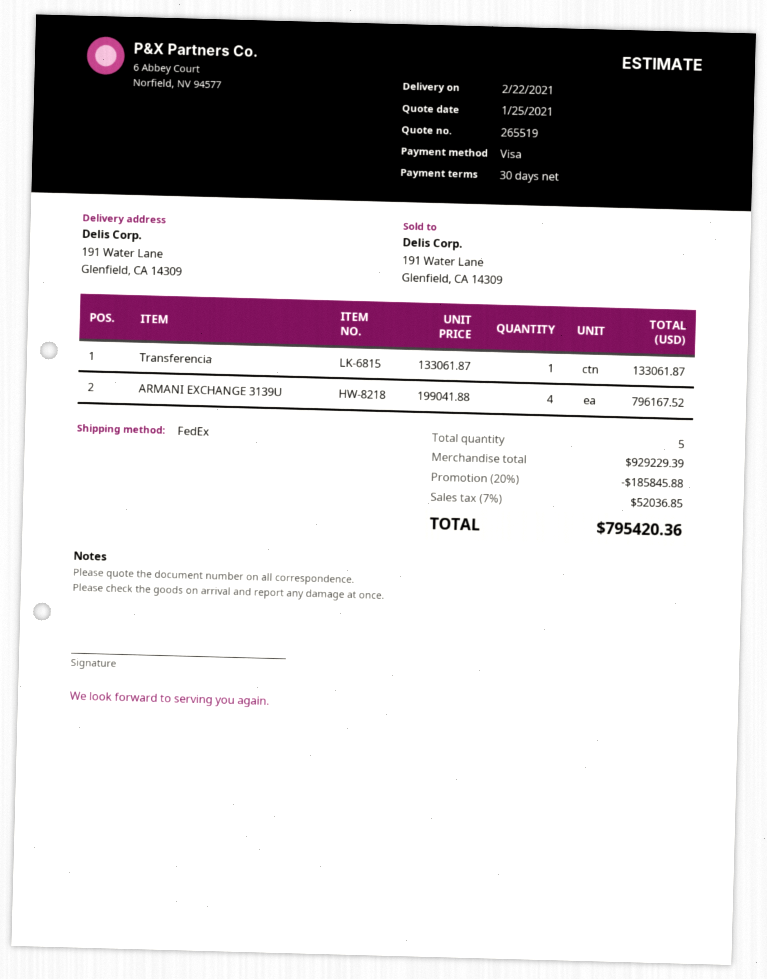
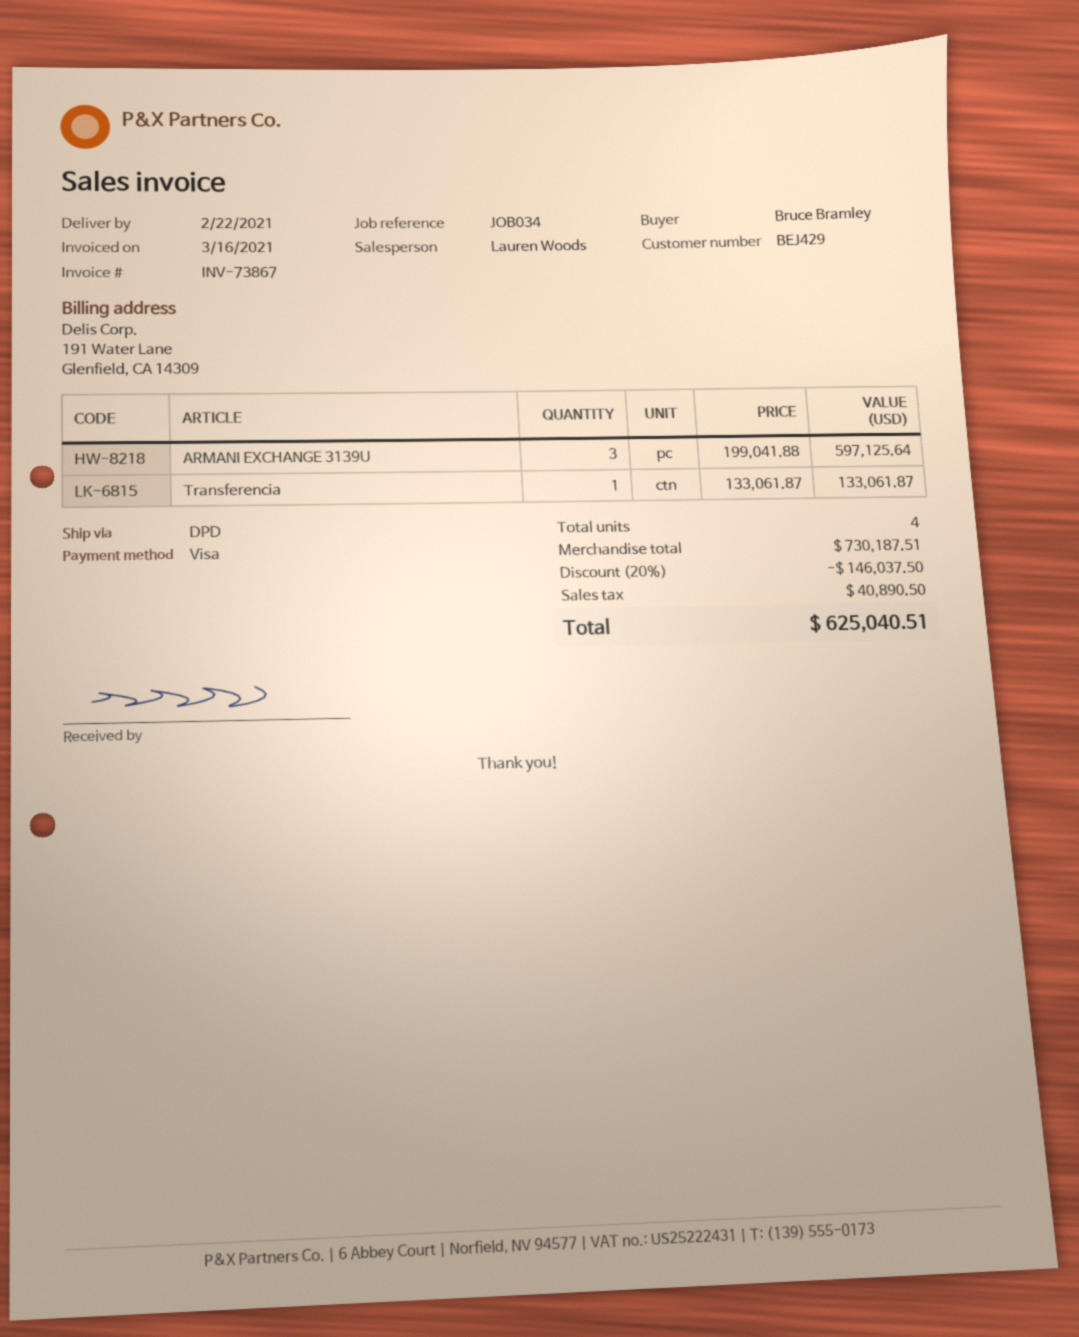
shipping method: FedEx -> DPD
ARMANI EXCHANGE 3139U: 4 x 199041.88 = 796167.52 -> 3 x 199041.88 = 597125.64
total quantity: 5 -> 4
subtotal: 929229.39 -> 730187.51
discount: 20% = 185845.88 -> 20% = 146037.50
tax: 52036.85 -> 40890.50
total: 795420.36 -> 625040.51

